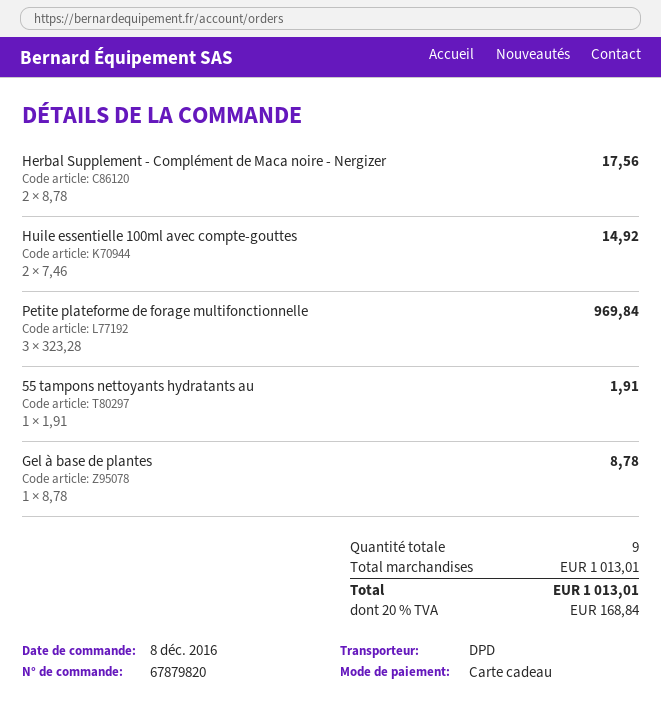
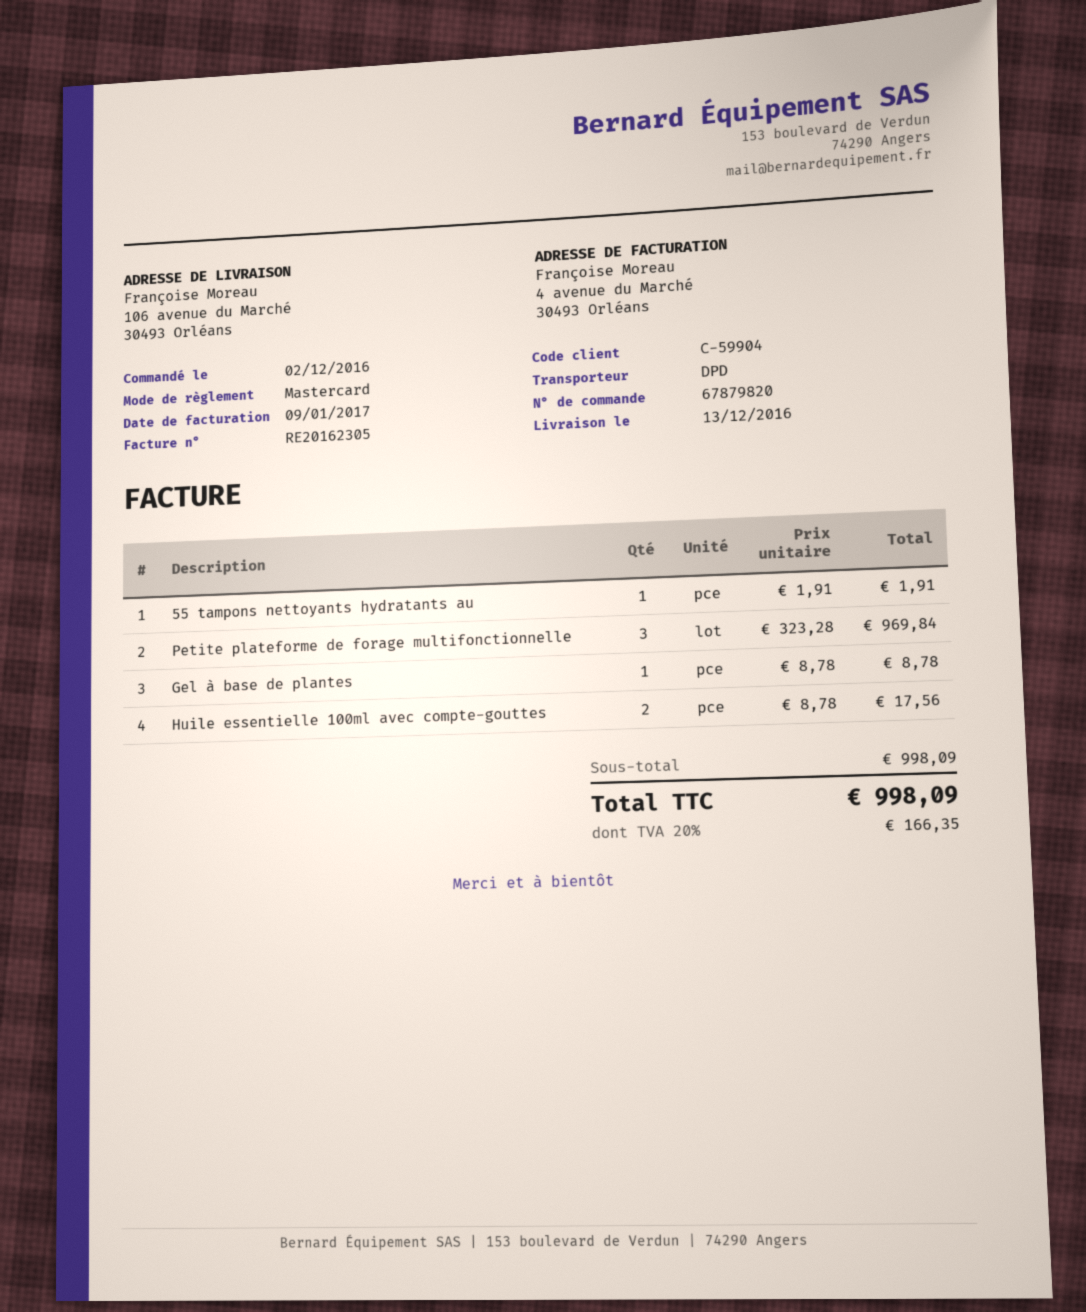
order date: 2016-12-08 -> 2016-12-02
payment method: gift card -> Mastercard
Herbal Supplement - Complément de Maca noire - Nergizer: 2 x 8.78 = 17.56 -> none
Huile essentielle 100ml avec compte-gouttes: 2 x 7.46 = 14.92 -> 2 x 8.78 = 17.56
subtotal: 1013.01 -> 998.09
tax: 20% = 168.84 -> 20% = 166.35
total: 1013.01 -> 998.09

